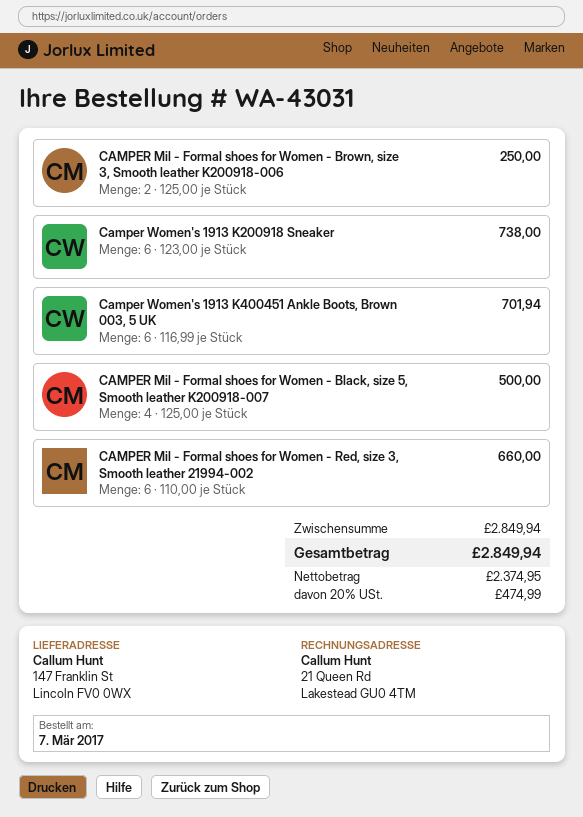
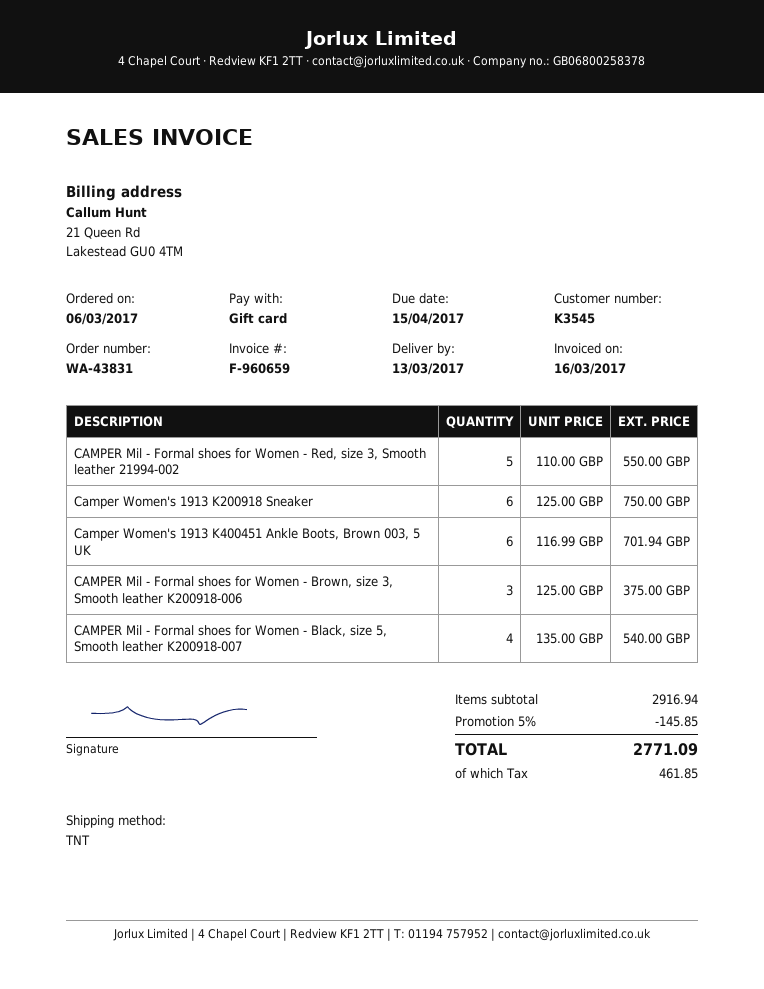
order number: WA-43031 -> WA-43831
order date: 2017-03-07 -> 2017-03-06
CAMPER Mil - Formal shoes for Women - Brown, size 3, Smooth leather K200918-006: 2 x 125.00 = 250.00 -> 3 x 125.00 = 375.00
Camper Women's 1913 K200918 Sneaker: 6 x 123.00 = 738.00 -> 6 x 125.00 = 750.00
CAMPER Mil - Formal shoes for Women - Black, size 5, Smooth leather K200918-007: 4 x 125.00 = 500.00 -> 4 x 135.00 = 540.00
CAMPER Mil - Formal shoes for Women - Red, size 3, Smooth leather 21994-002: 6 x 110.00 = 660.00 -> 5 x 110.00 = 550.00
subtotal: 2849.94 -> 2916.94
discount: none -> 5% = 145.85
tax: 474.99 -> 461.85
total: 2849.94 -> 2771.09

